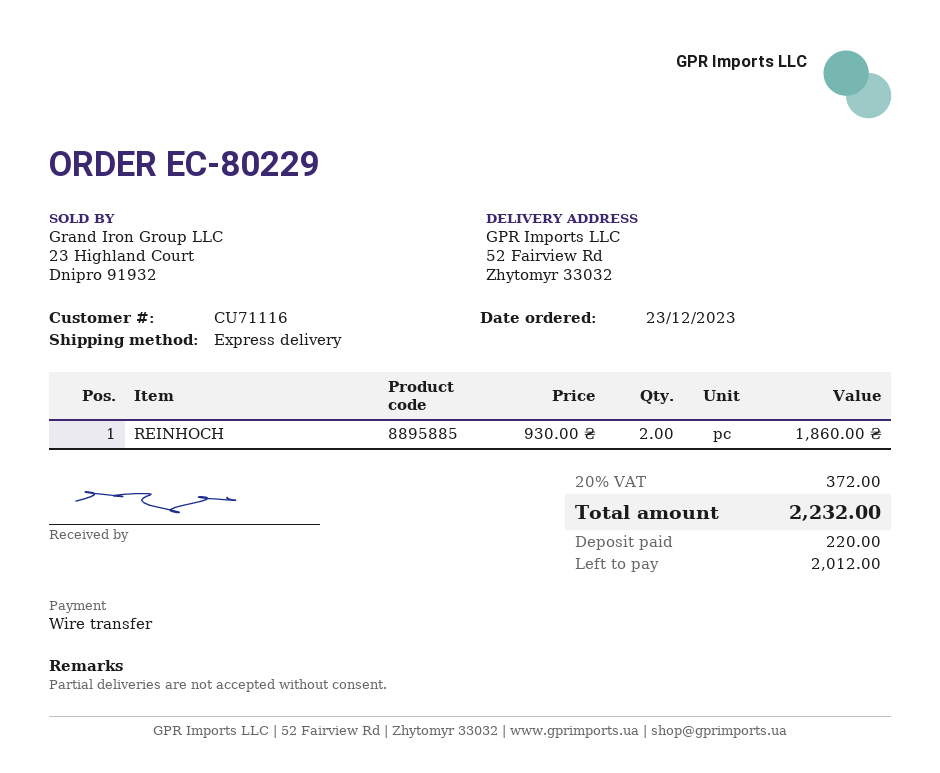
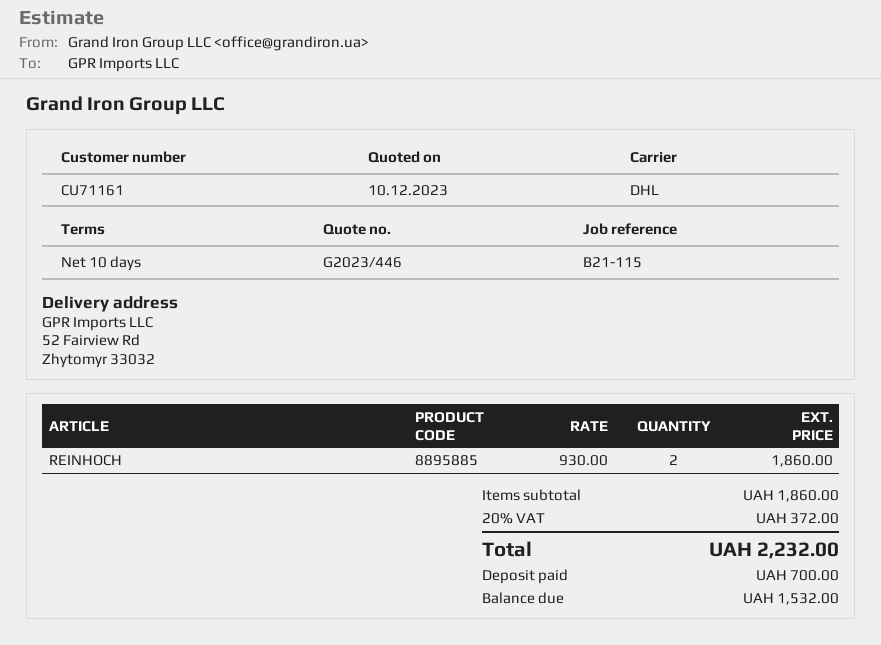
customer number: CU71116 -> CU71161
shipping method: express -> DHL
deposit: 220.00 -> 700.00
balance: 2012.00 -> 1532.00

